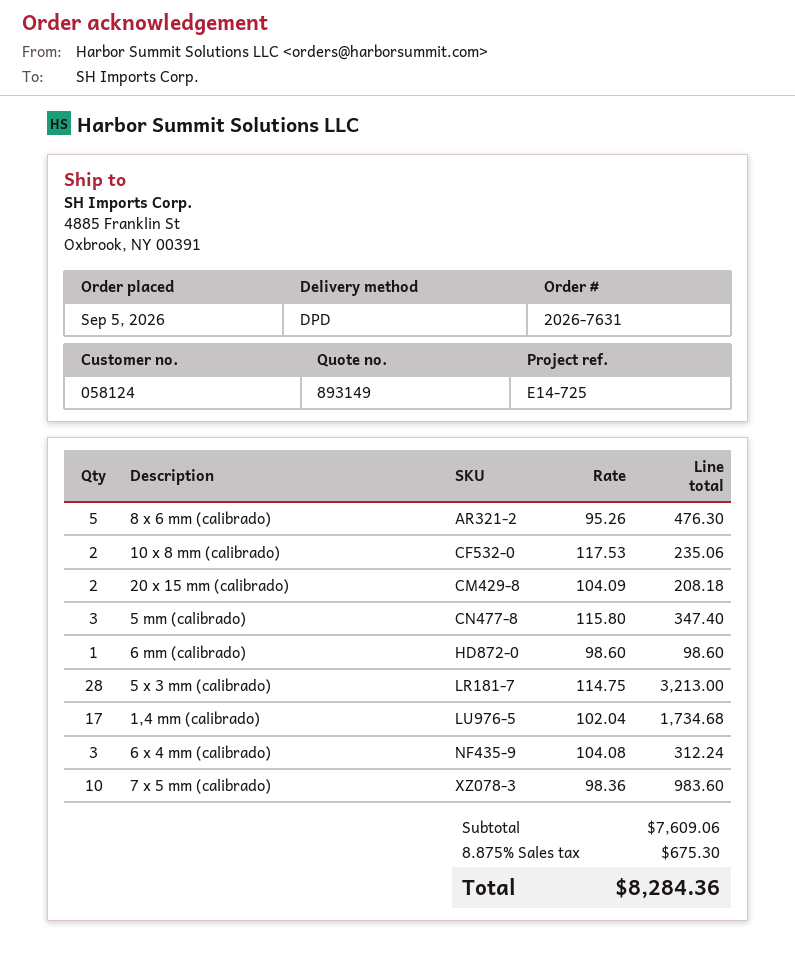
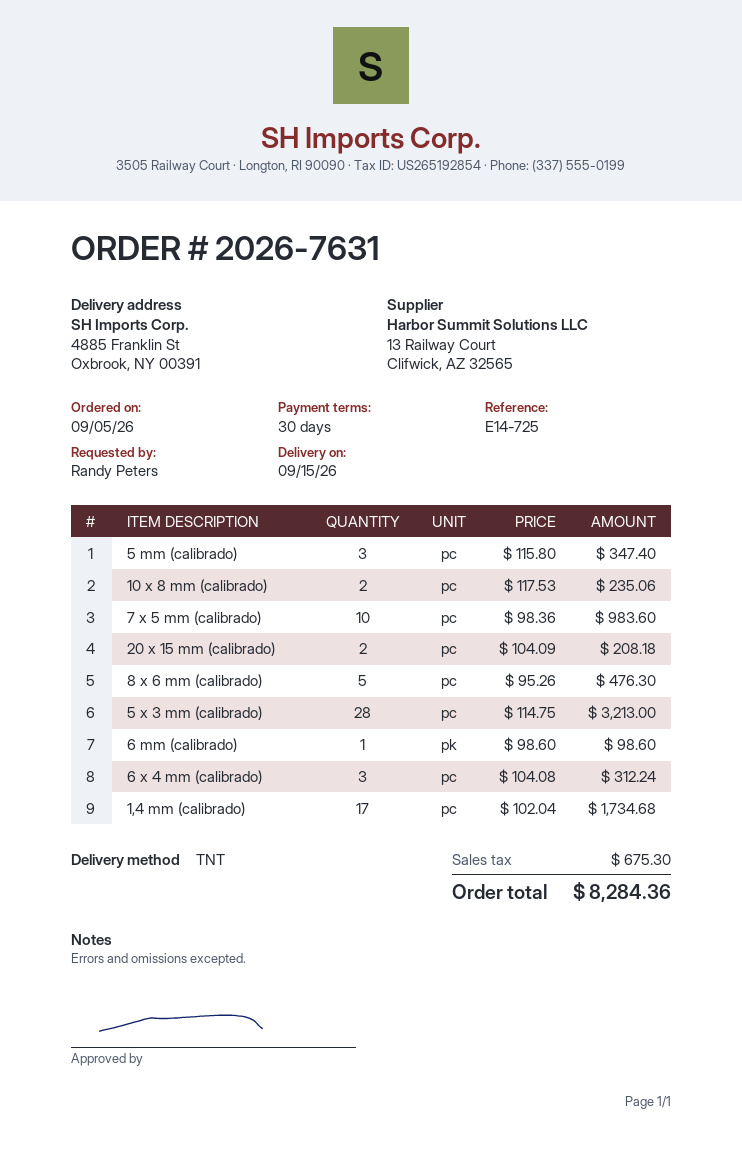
shipping method: DPD -> TNT

